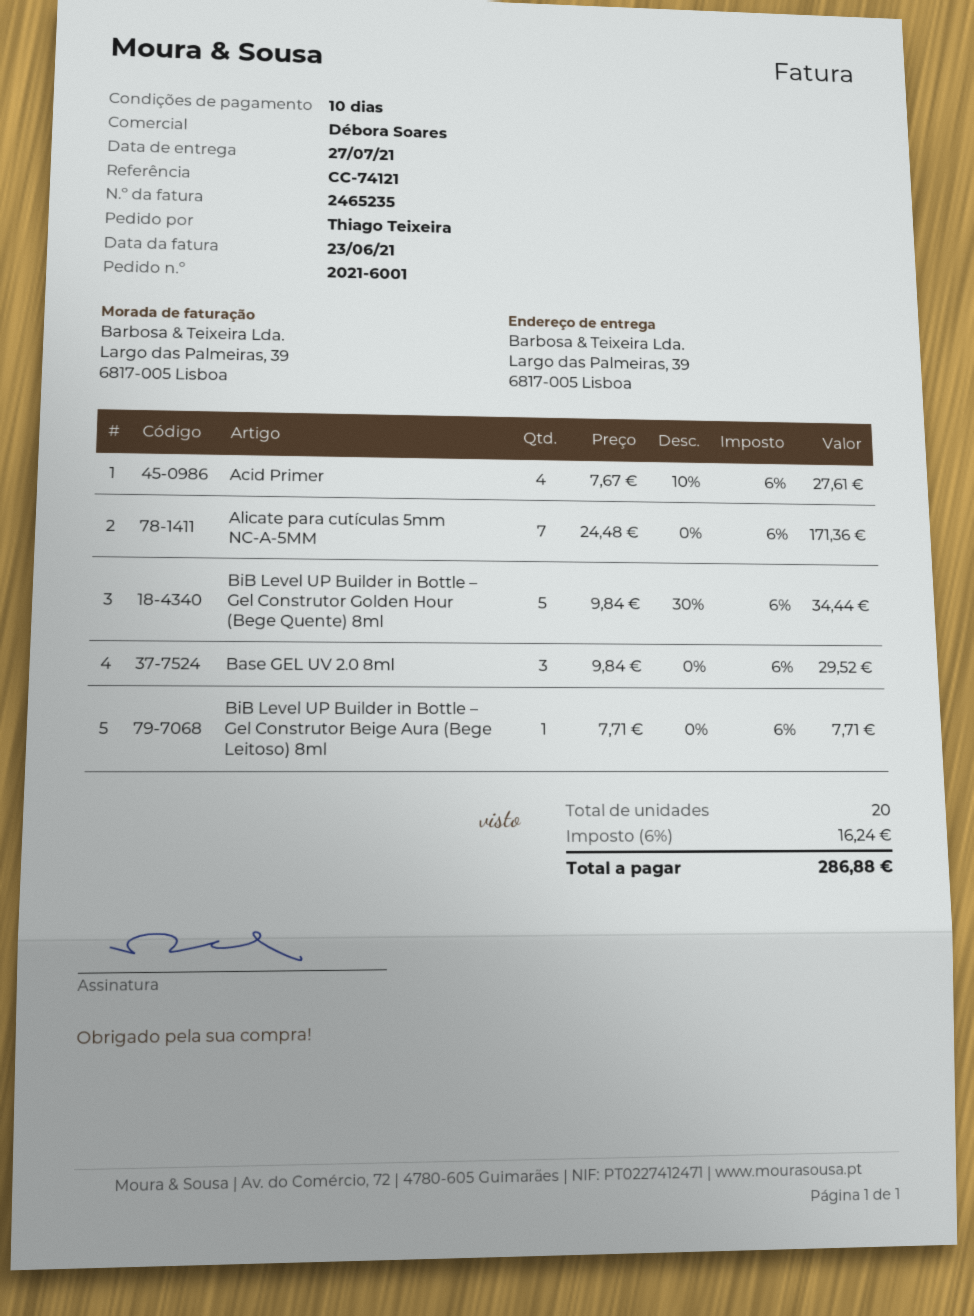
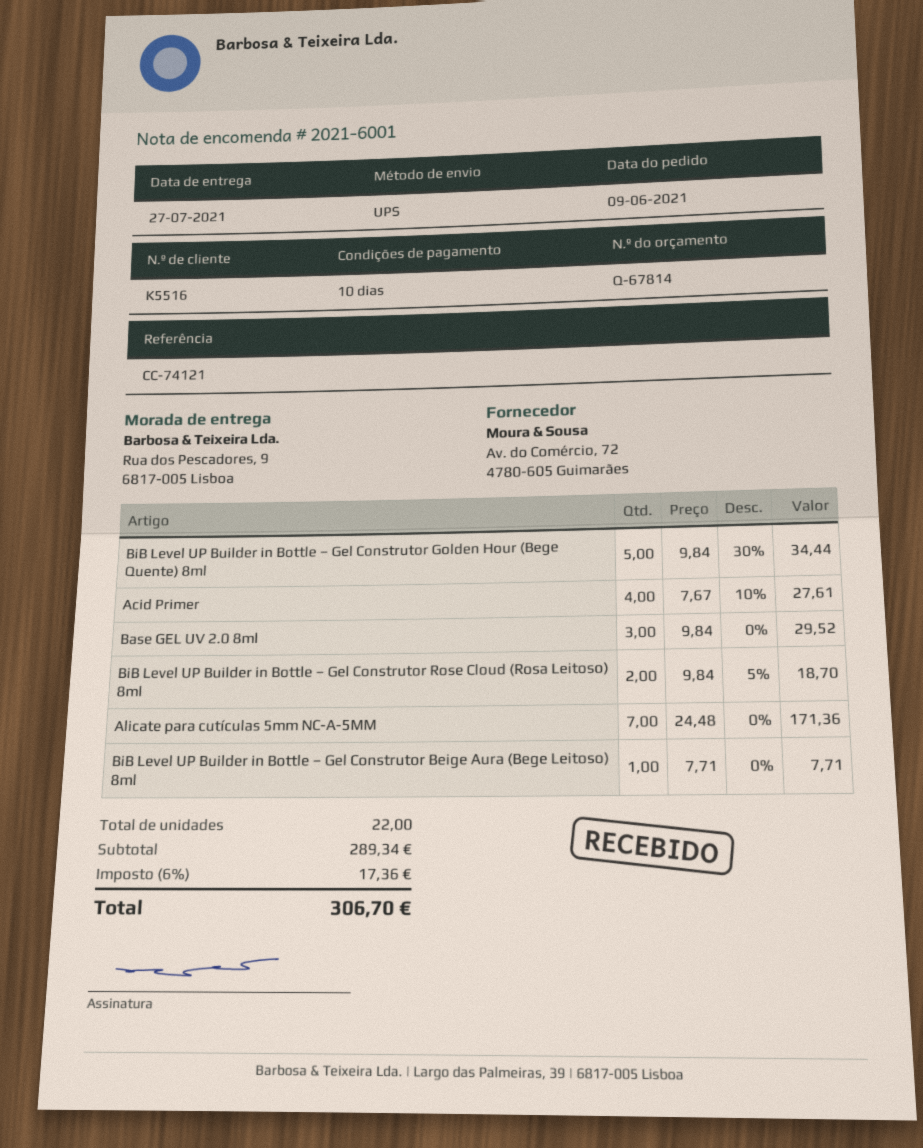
ship to: Largo das Palmeiras, 39, 6817-005 Lisboa -> Rua dos Pescadores, 9, 6817-005 Lisboa
BiB Level UP Builder in Bottle – Gel Construtor Rose Cloud (Rosa Leitoso) 8ml: none -> 2 x 9.84 - 5% = 18.70
total quantity: 20 -> 22
tax: 6% = 16.24 -> 6% = 17.36
total: 286.88 -> 306.70

